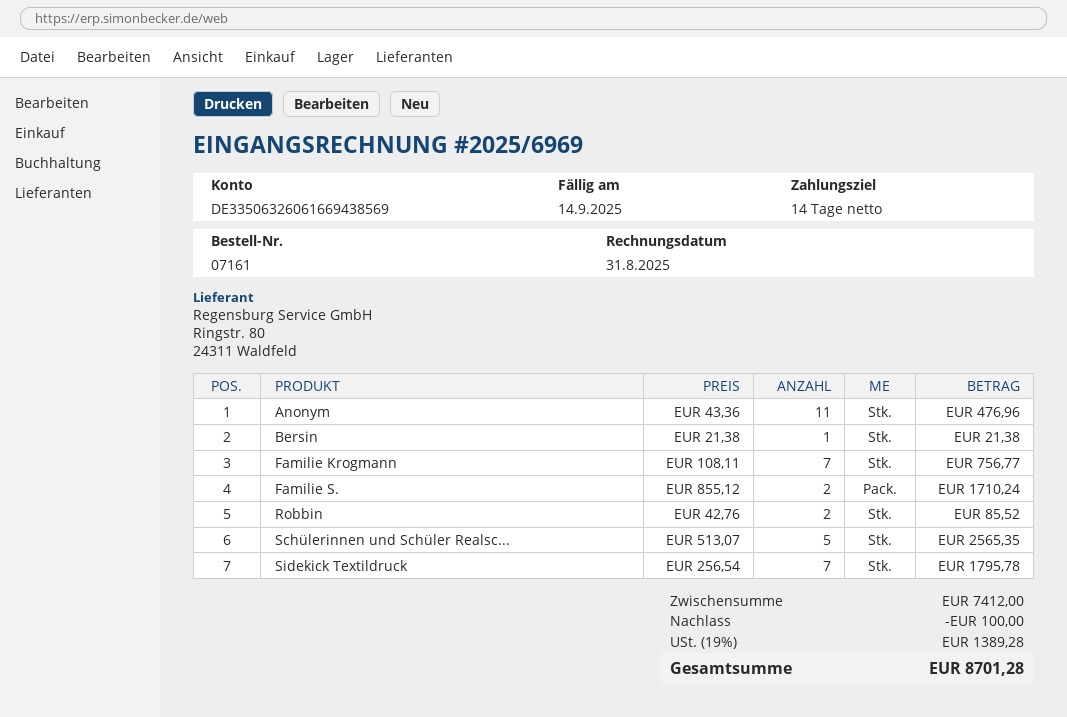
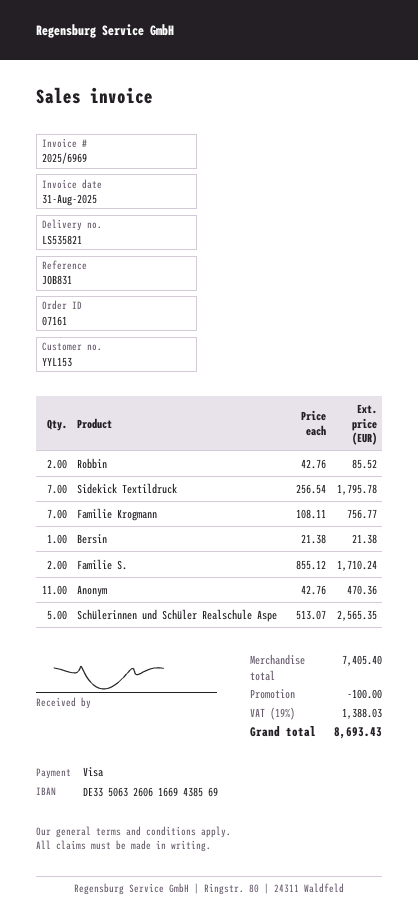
Anonym: 11 x 43.36 = 476.96 -> 11 x 42.76 = 470.36
subtotal: 7412.00 -> 7405.40
tax: 19% = 1389.28 -> 19% = 1388.03
total: 8701.28 -> 8693.43

